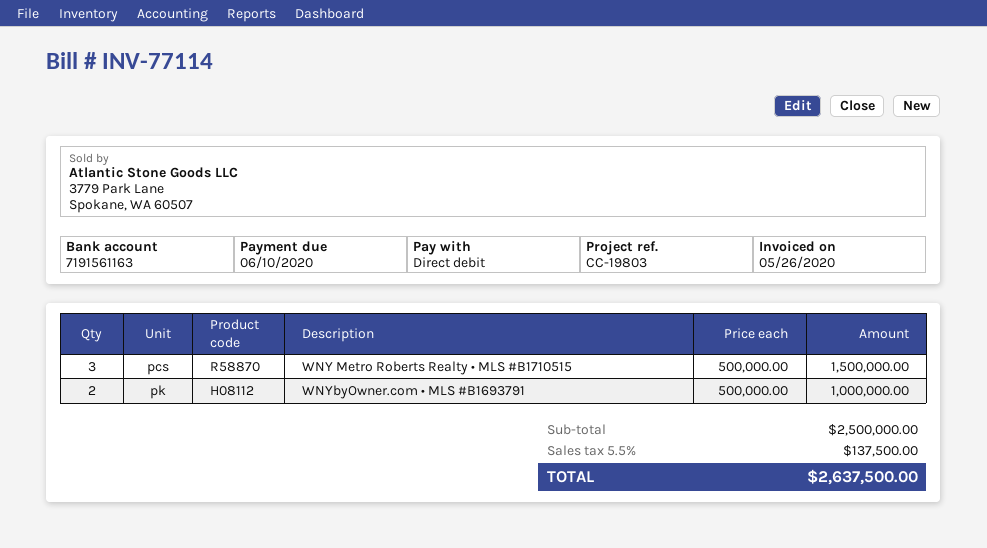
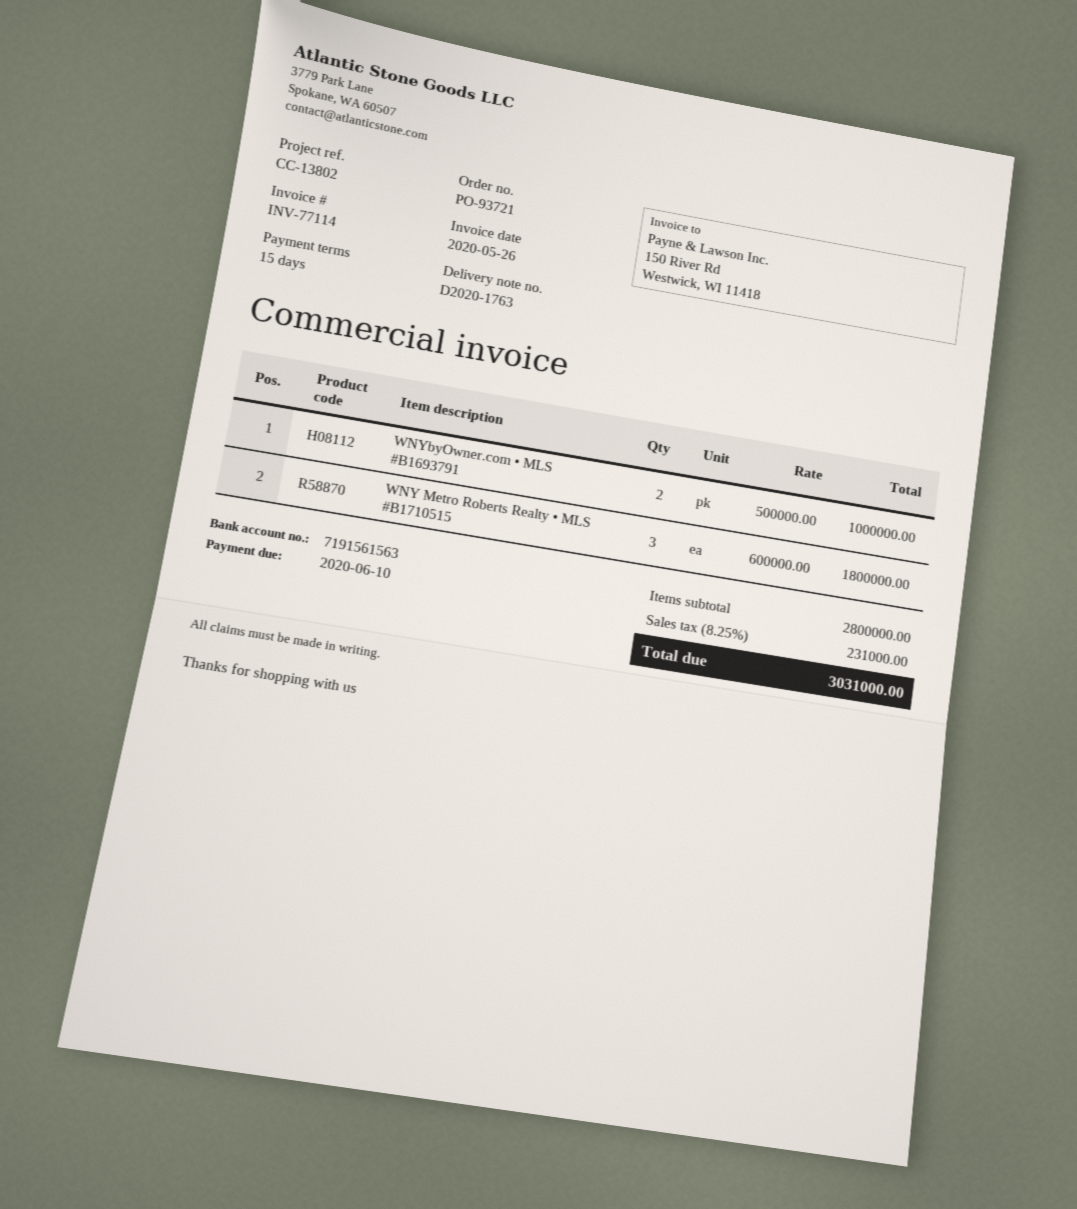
reference: CC-19803 -> CC-13802
bank account: 7191561163 -> 7191561563
WNY Metro Roberts Realty • MLS #B1710515: 3 x 500000.00 = 1500000.00 -> 3 x 600000.00 = 1800000.00
subtotal: 2500000.00 -> 2800000.00
tax: 5.5% = 137500.00 -> 8.25% = 231000.00
total: 2637500.00 -> 3031000.00

